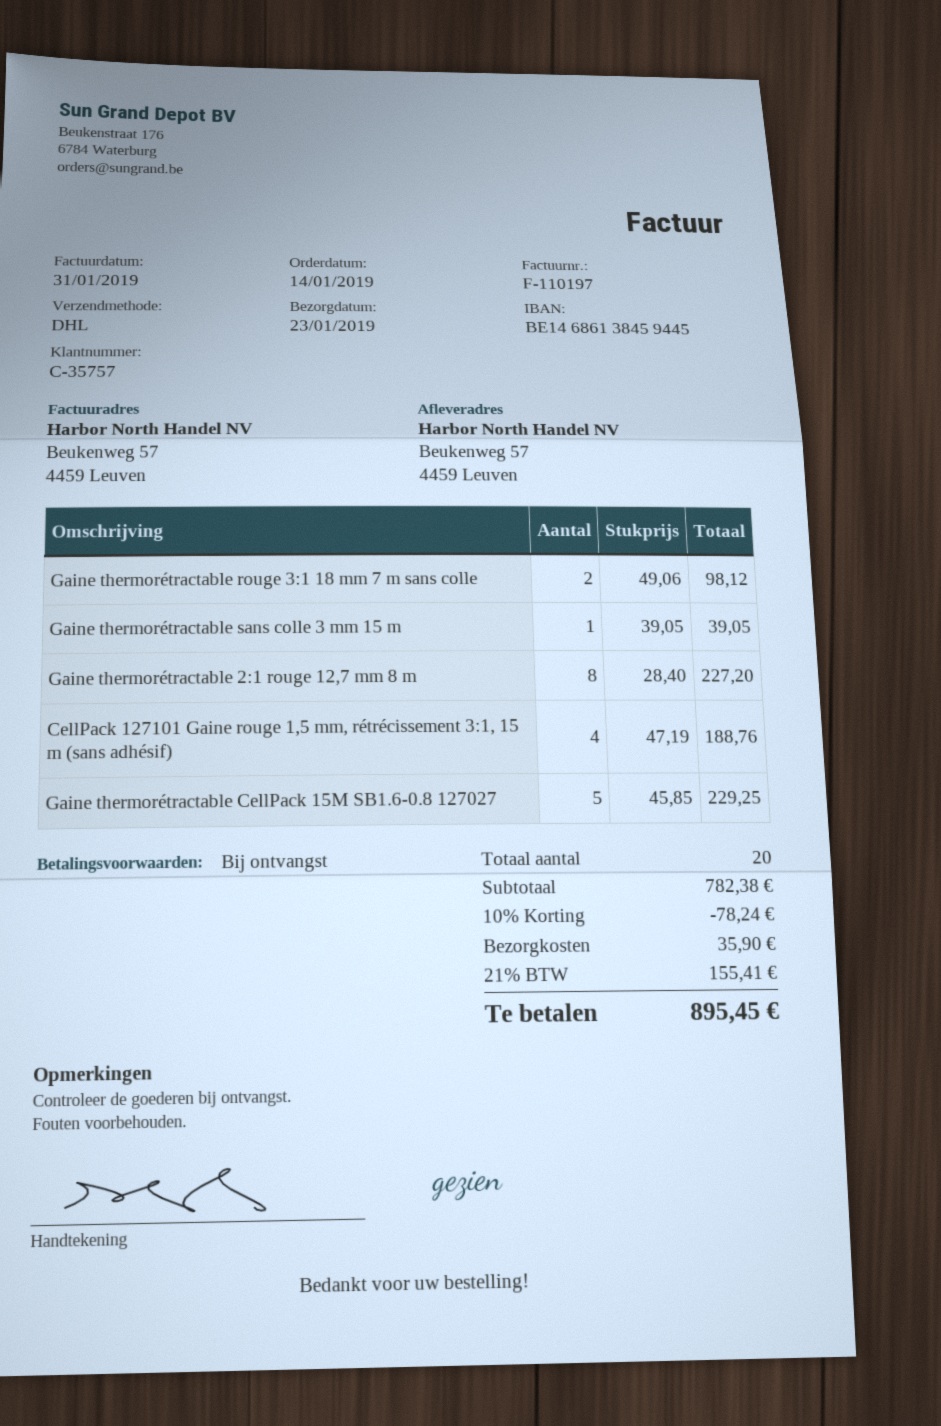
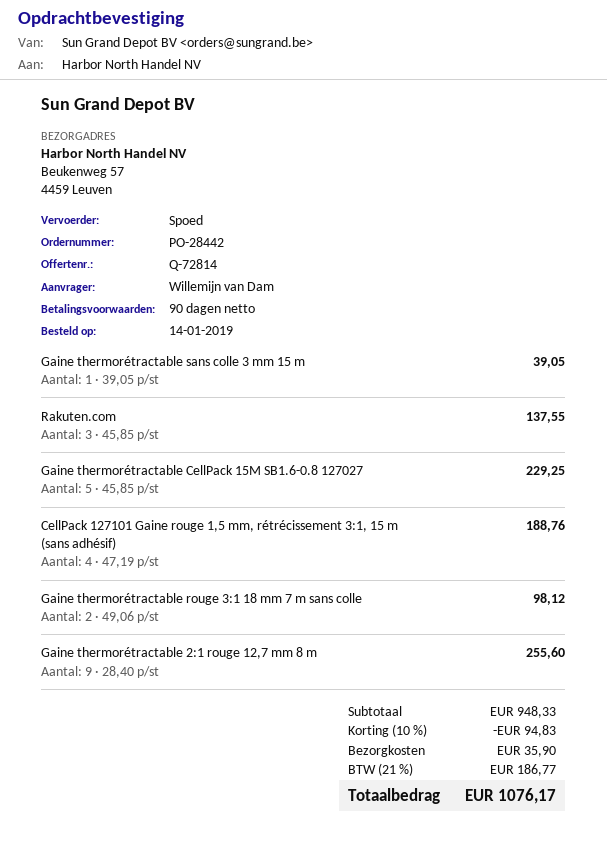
payment terms: on receipt -> 90 days
shipping method: DHL -> express
Gaine thermorétractable 2:1 rouge 12,7 mm 8 m: 8 x 28.40 = 227.20 -> 9 x 28.40 = 255.60
Rakuten.com: none -> 3 x 45.85 = 137.55
subtotal: 782.38 -> 948.33
discount: 10% = 78.24 -> 10% = 94.83
tax: 21% = 155.41 -> 21% = 186.77
total: 895.45 -> 1076.17

